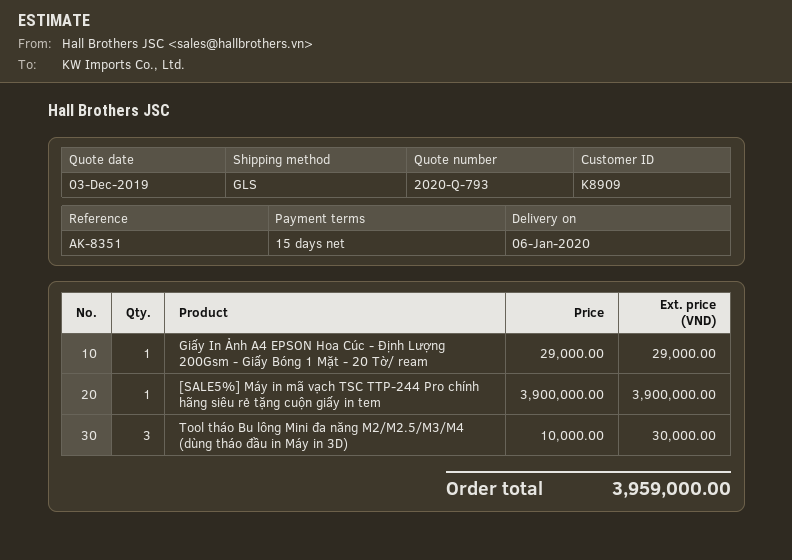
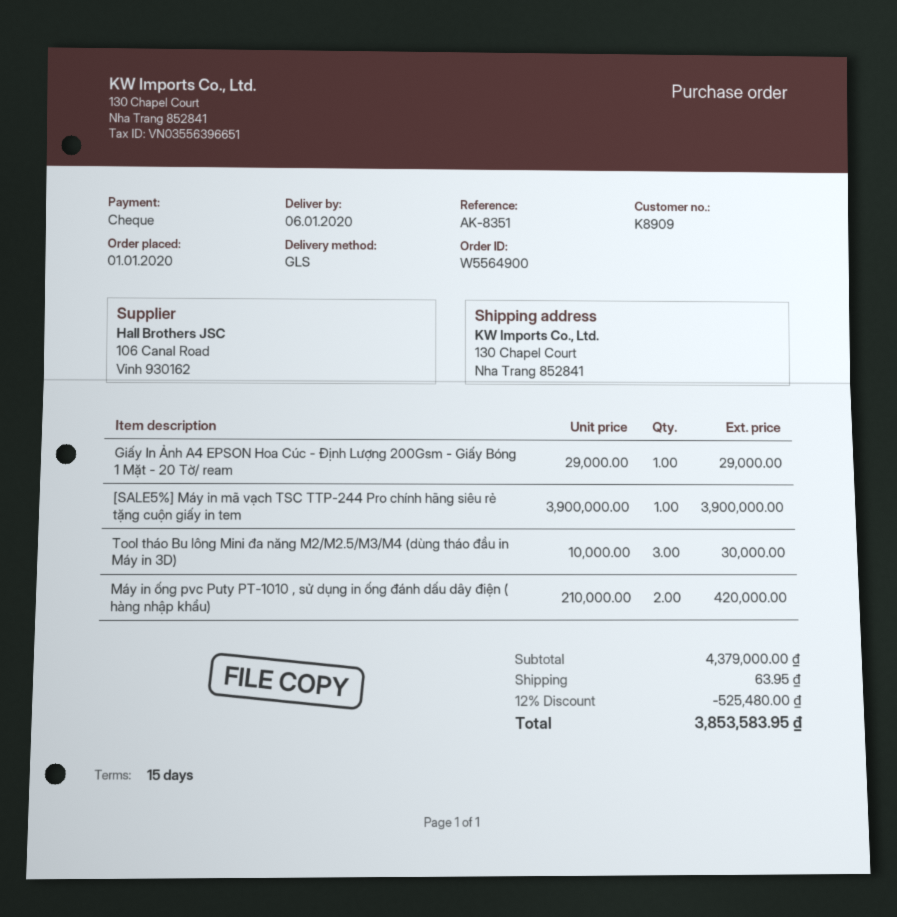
Máy in ống pvc Puty PT-1010 , sử dụng in ống đánh dấu dây điện ( hàng nhập khẩu): none -> 2 x 210000.00 = 420000.00
discount: none -> 12% = 525480.00
shipping: none -> 63.95
total: 3959000.00 -> 3853583.95

